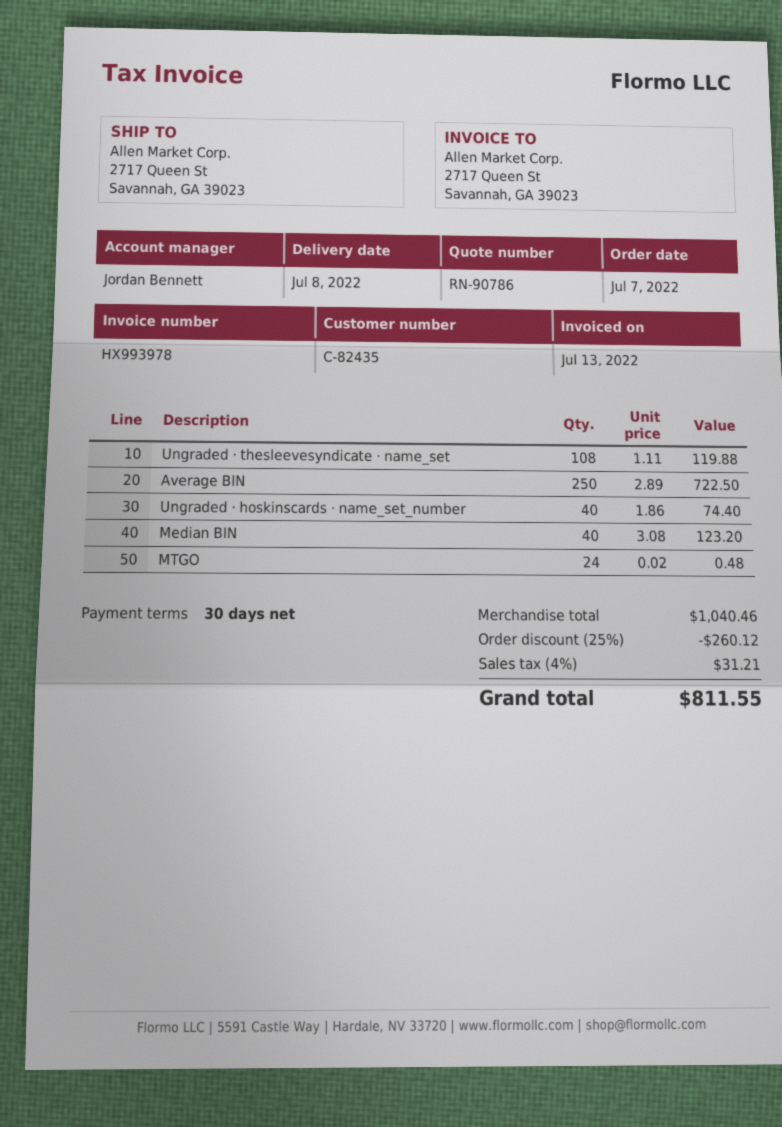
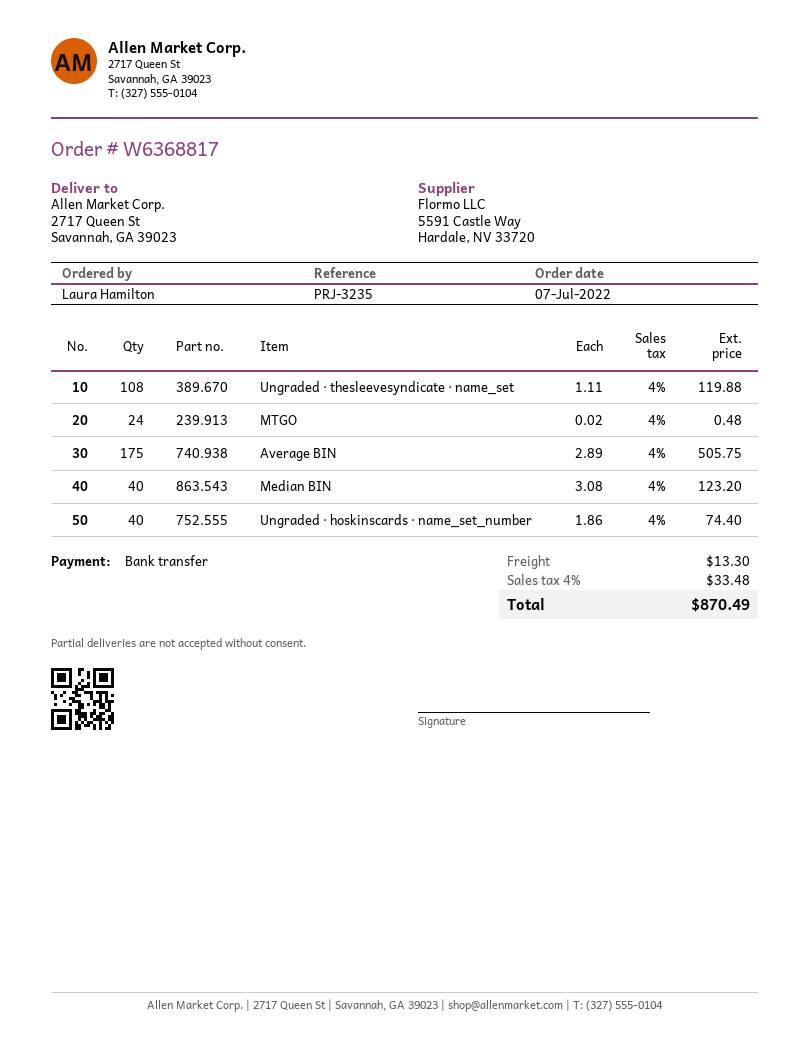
Average BIN: 250 x 2.89 = 722.50 -> 175 x 2.89 = 505.75
discount: 25% = 260.12 -> none
shipping: none -> 13.30
tax: 4% = 31.21 -> 4% = 33.48
total: 811.55 -> 870.49

